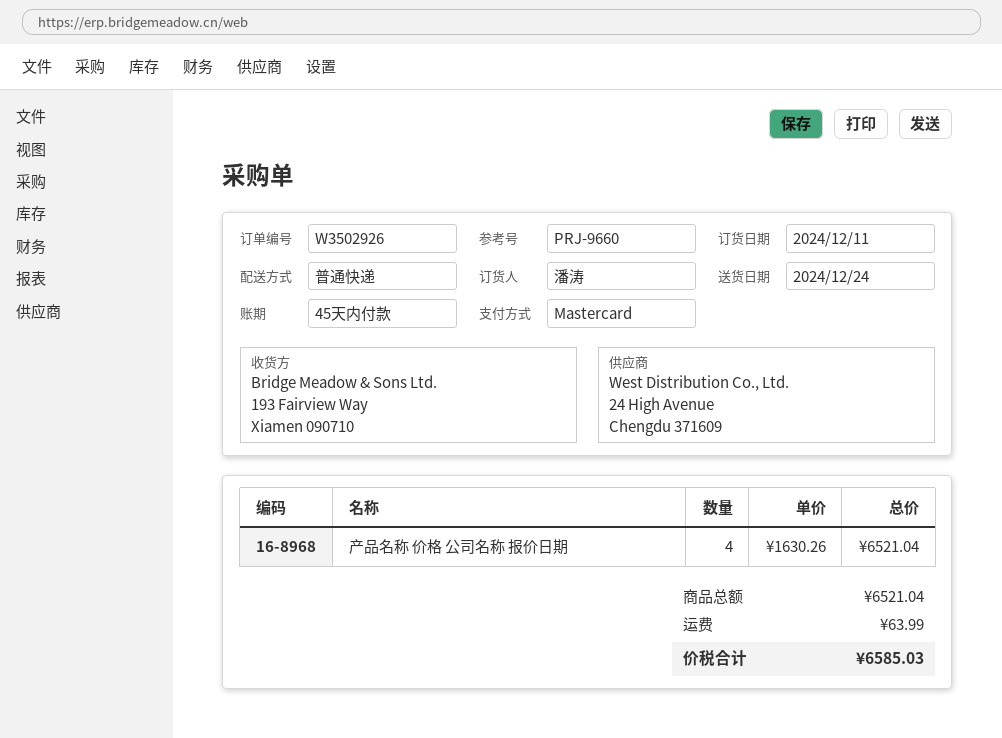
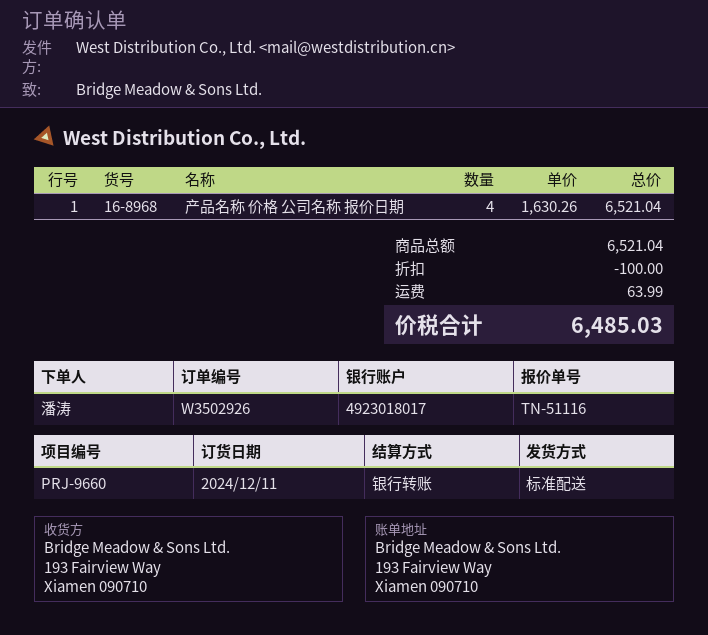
payment method: Mastercard -> bank transfer
discount: none -> 100.00
total: 6585.03 -> 6485.03

